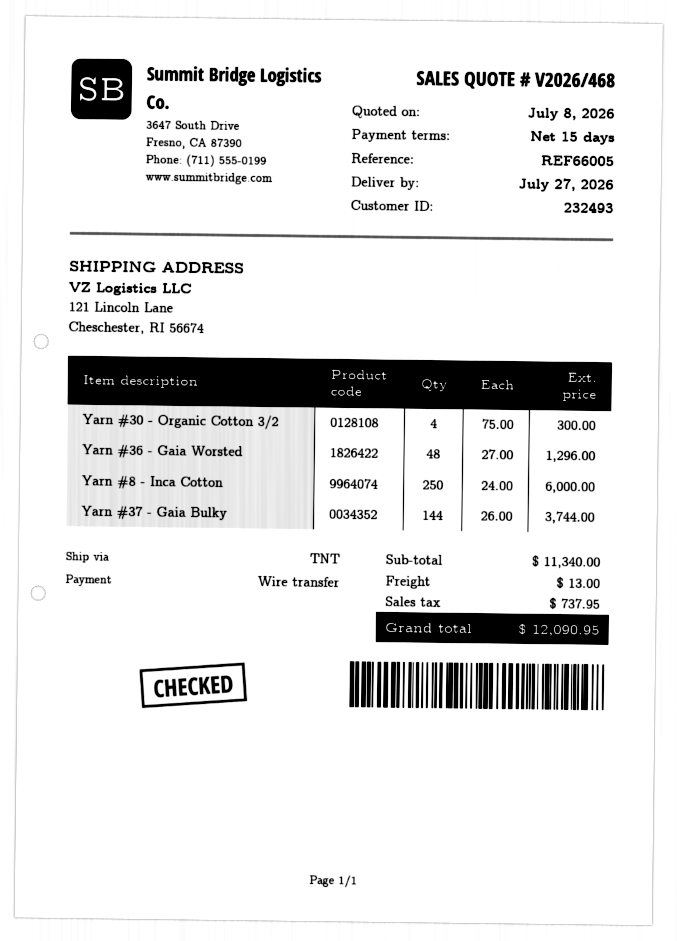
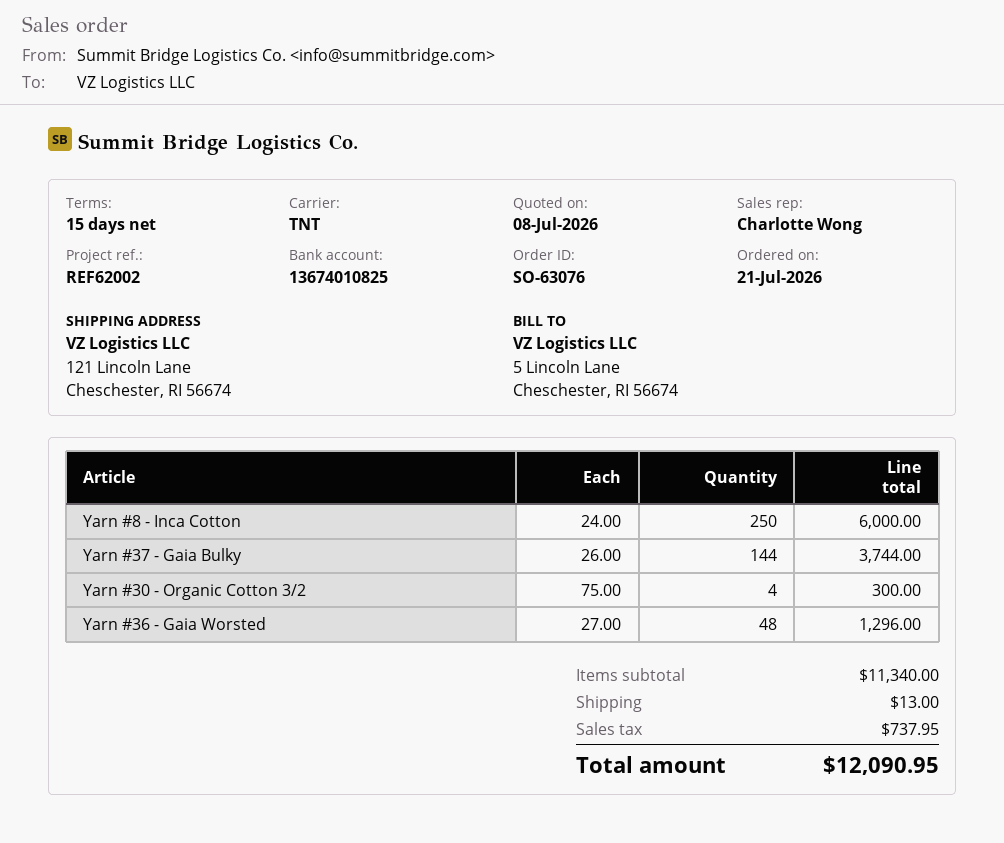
reference: REF66005 -> REF62002

